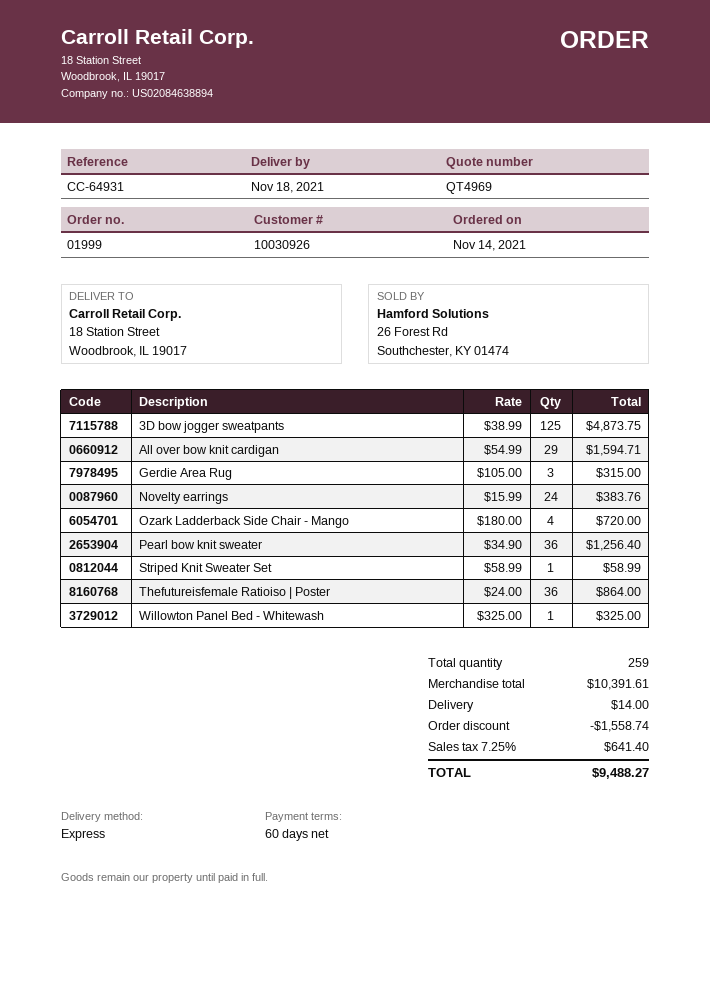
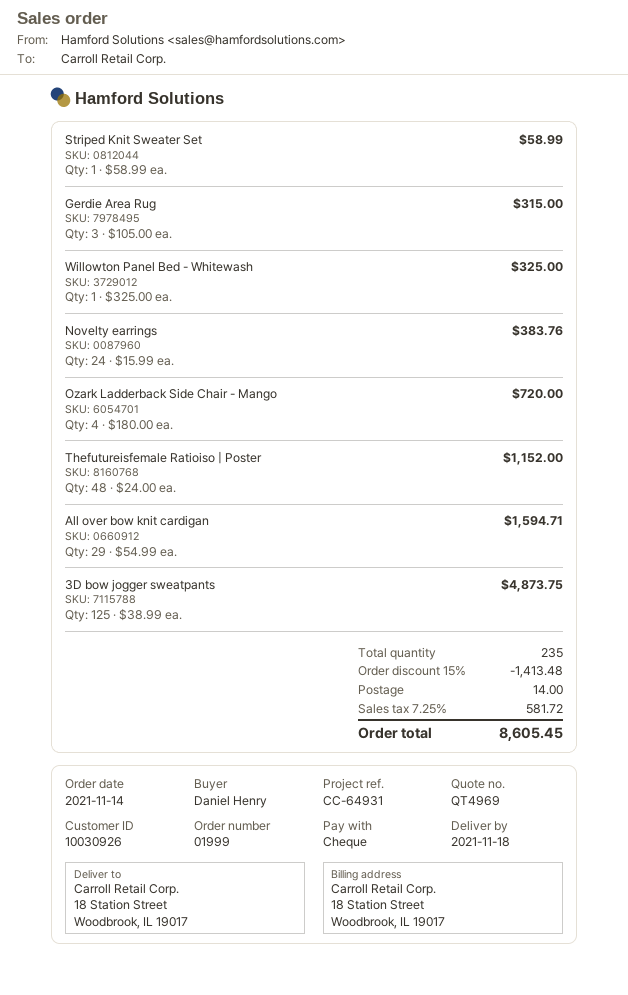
Pearl bow knit sweater: 36 x 34.90 = 1256.40 -> none
Thefutureisfemale Ratioiso | Poster: 36 x 24.00 = 864.00 -> 48 x 24.00 = 1152.00
total quantity: 259 -> 235
discount: 1558.74 -> 1413.48
tax: 7.25% = 641.40 -> 7.25% = 581.72
total: 9488.27 -> 8605.45

